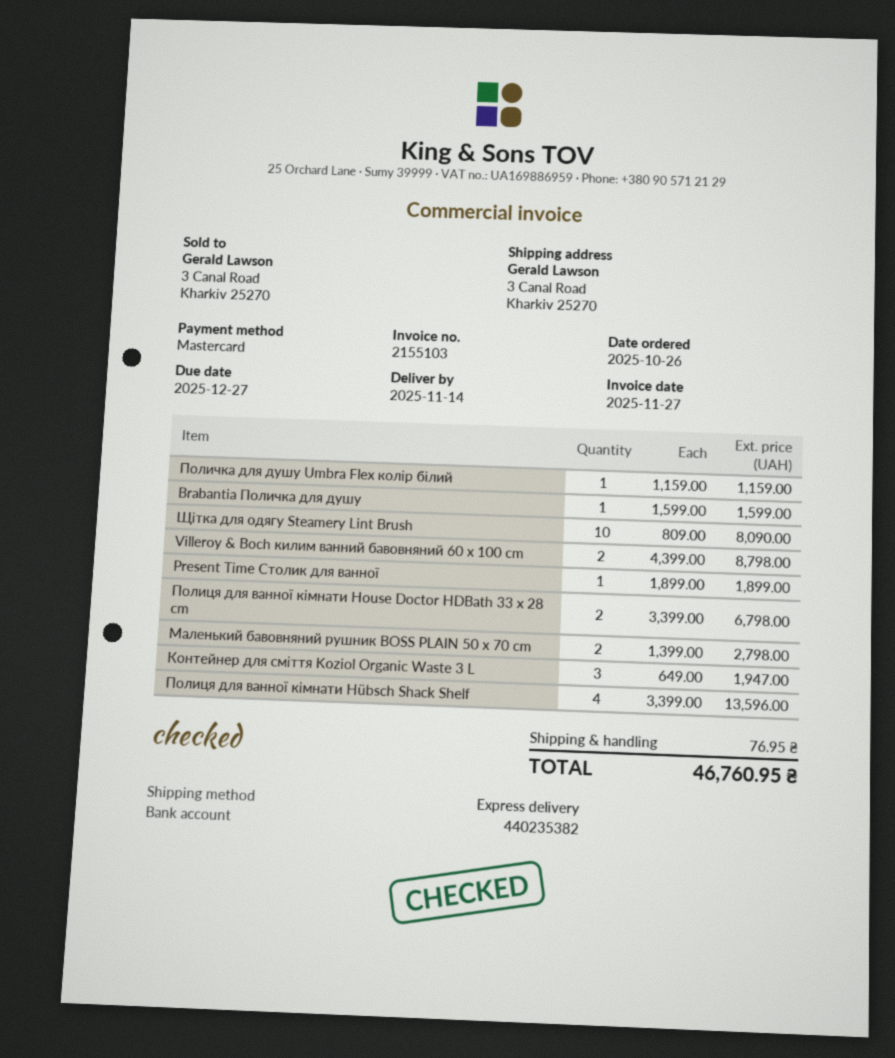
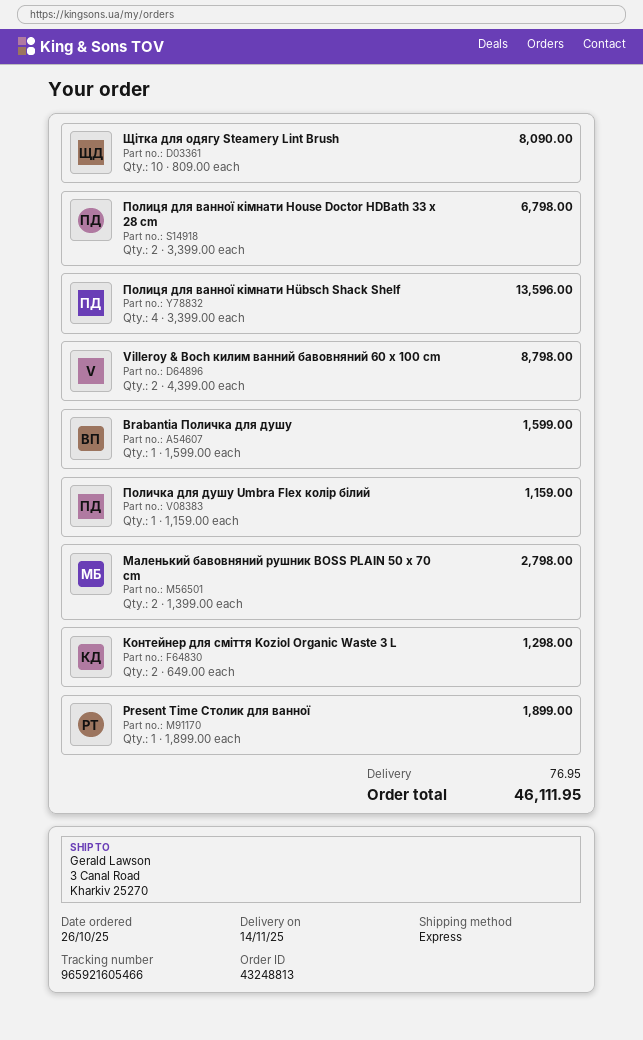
Контейнер для сміття Koziol Organic Waste 3 L: 3 x 649.00 = 1947.00 -> 2 x 649.00 = 1298.00
total: 46760.95 -> 46111.95

